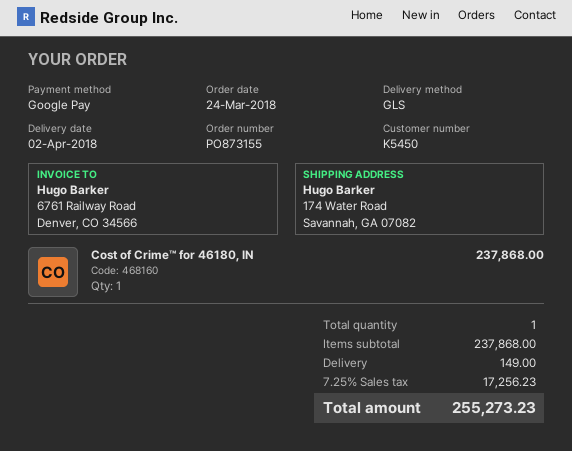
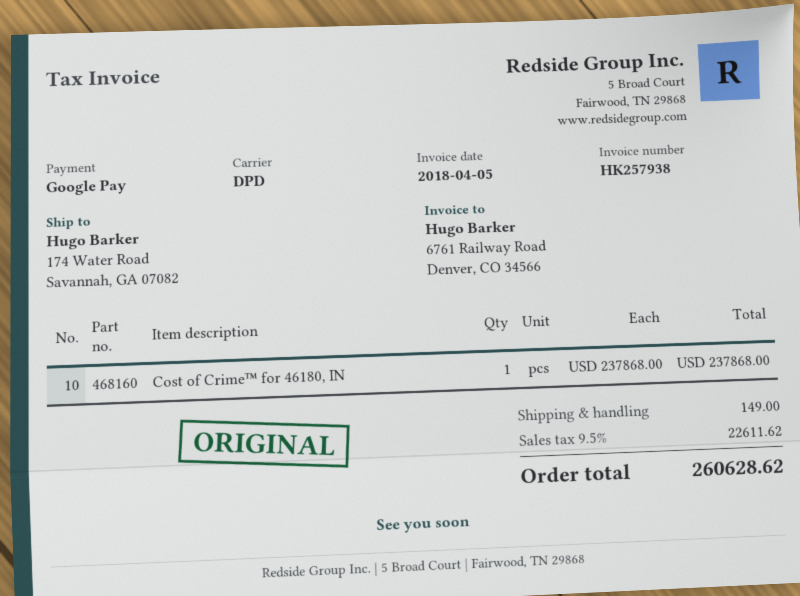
shipping method: GLS -> DPD
tax: 7.25% = 17256.23 -> 9.5% = 22611.62
total: 255273.23 -> 260628.62

